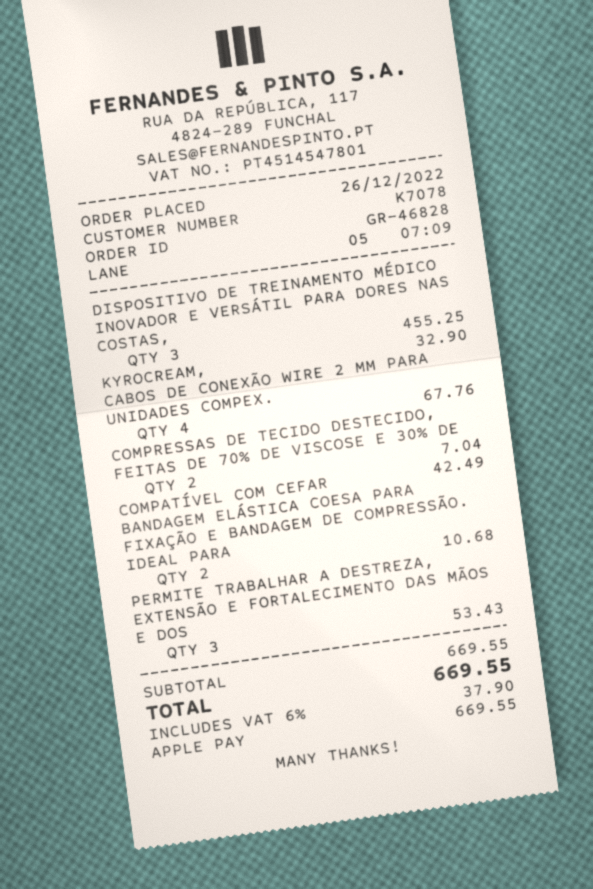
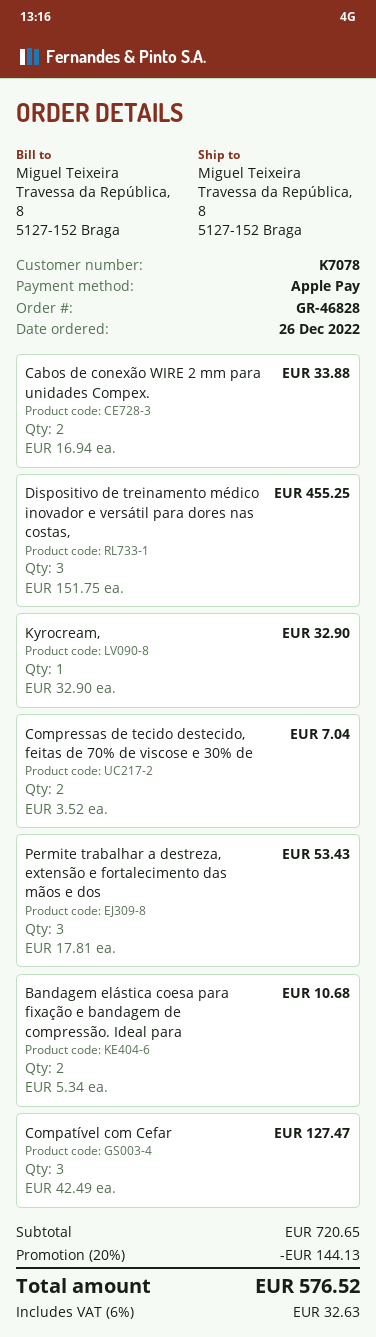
CABOS DE CONEXÃO WIRE 2 MM PARA UNIDADES COMPEX.: 4 for 67.76 -> 2 for 33.88
COMPATÍVEL COM CEFAR: 1 for 42.49 -> 3 for 127.47
subtotal: 669.55 -> 720.65
discount: none -> 20% = 144.13
tax: 6% = 37.90 -> 6% = 32.63
total: 669.55 -> 576.52

